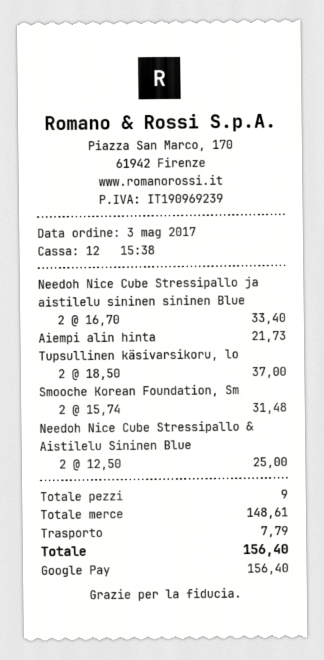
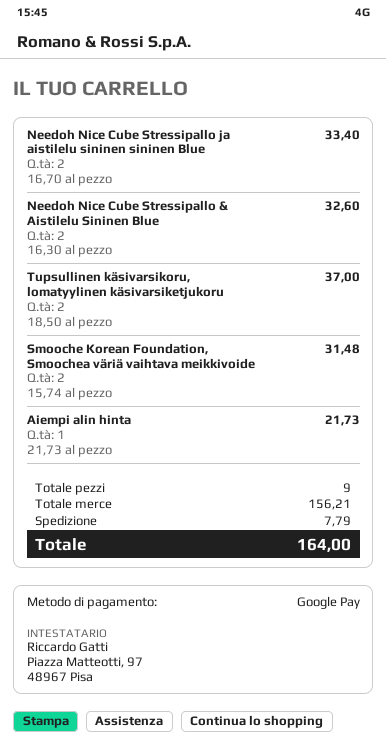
Needoh Nice Cube Stressipallo & Aistilelu Sininen Blue: 2 x 12.50 = 25.00 -> 2 x 16.30 = 32.60
subtotal: 148.61 -> 156.21
total: 156.40 -> 164.00

